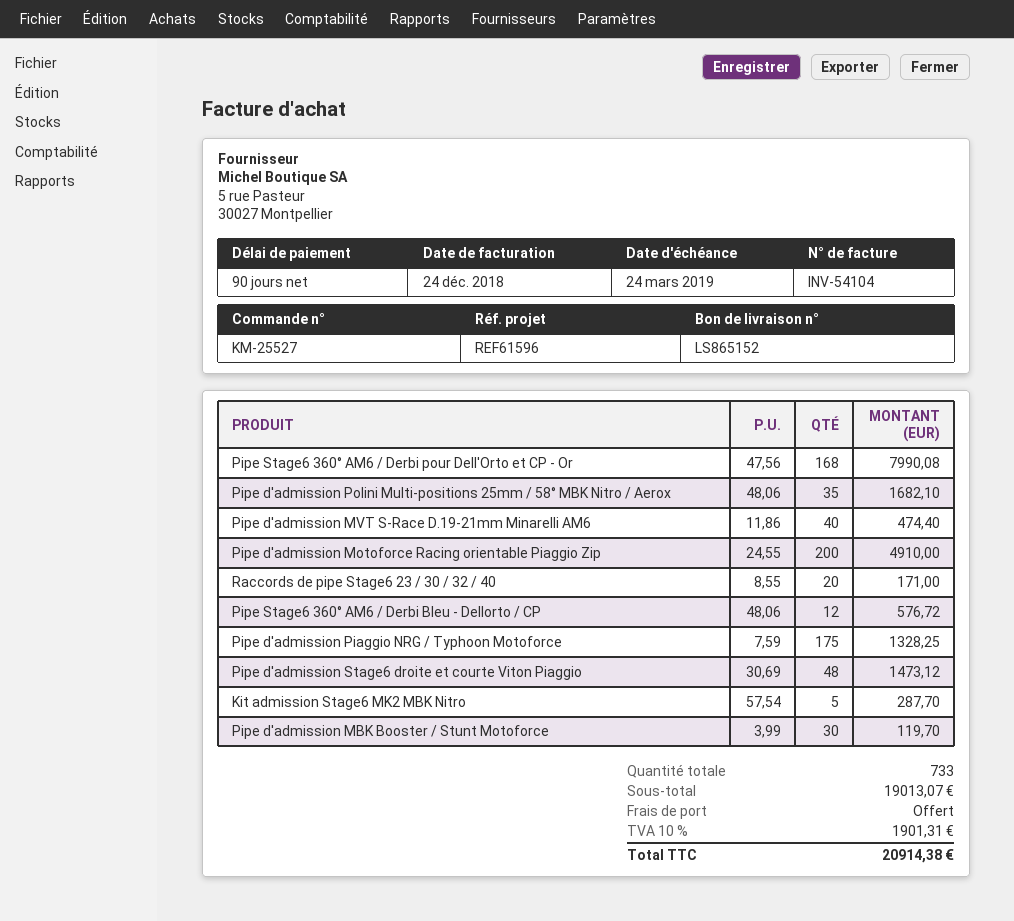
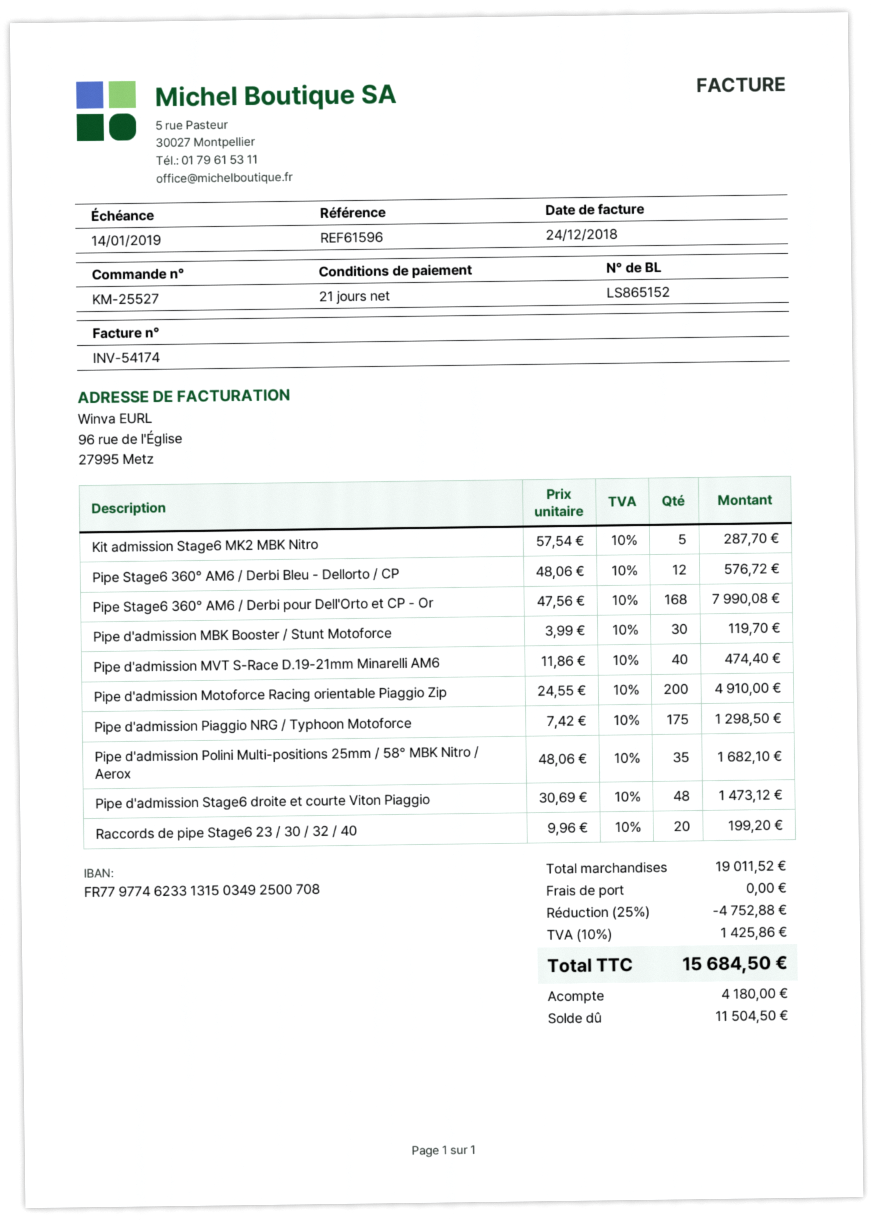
invoice number: INV-54104 -> INV-54174
payment terms: 90 days -> 21 days
due date: 2019-03-24 -> 2019-01-14
Raccords de pipe Stage6 23 / 30 / 32 / 40: 20 x 8.55 = 171.00 -> 20 x 9.96 = 199.20
Pipe d'admission Piaggio NRG / Typhoon Motoforce: 175 x 7.59 = 1328.25 -> 175 x 7.42 = 1298.50
subtotal: 19013.07 -> 19011.52
discount: none -> 25% = 4752.88
tax: 10% = 1901.31 -> 10% = 1425.86
total: 20914.38 -> 15684.50

